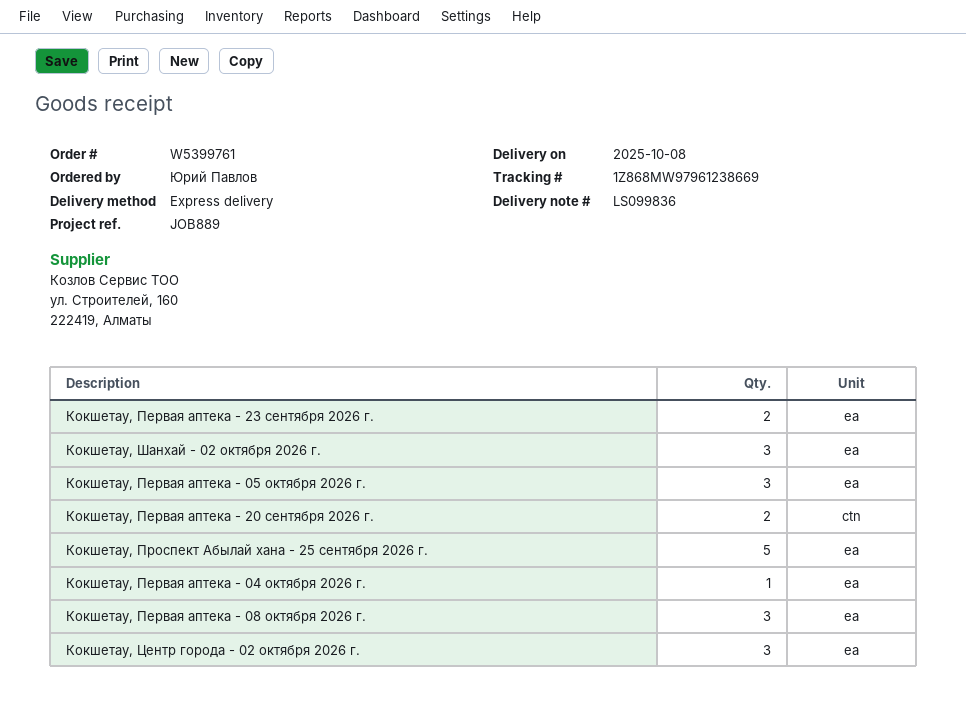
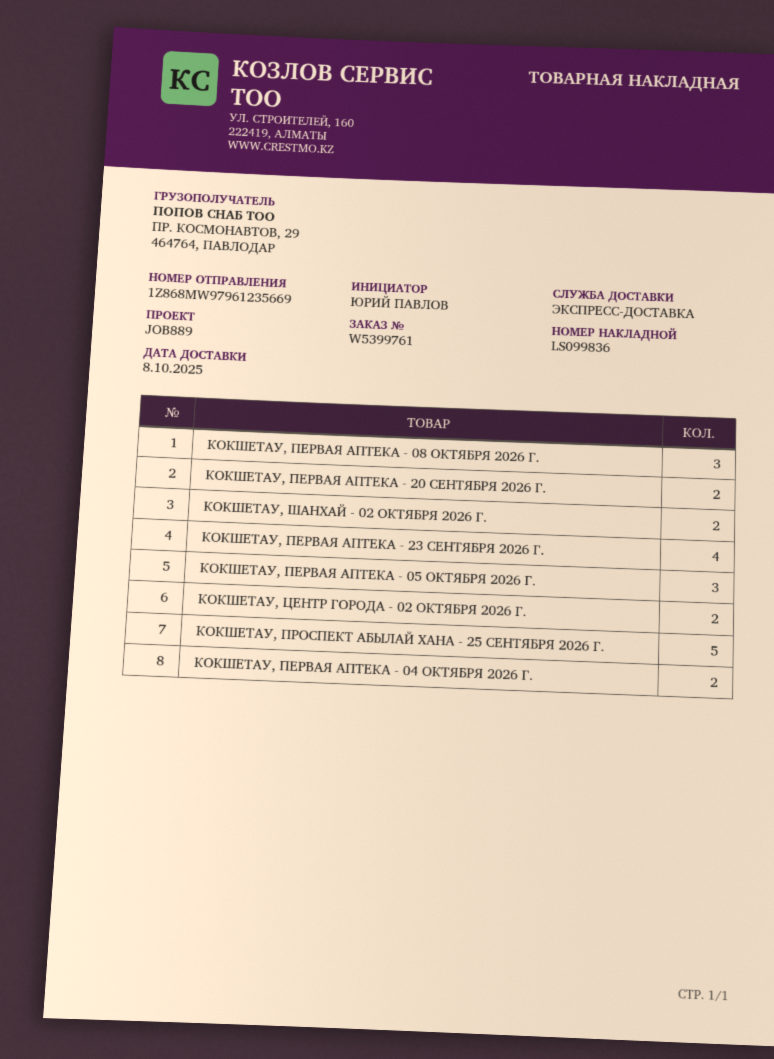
tracking number: 1Z868MW97961238669 -> 1Z868MW97961235669
Кокшетау, Первая аптека - 23 сентября 2026 г.: 2 -> 4
Кокшетау, Шанхай - 02 октября 2026 г.: 3 -> 2
Кокшетау, Первая аптека - 04 октября 2026 г.: 1 -> 2
Кокшетау, Центр города - 02 октября 2026 г.: 3 -> 2

